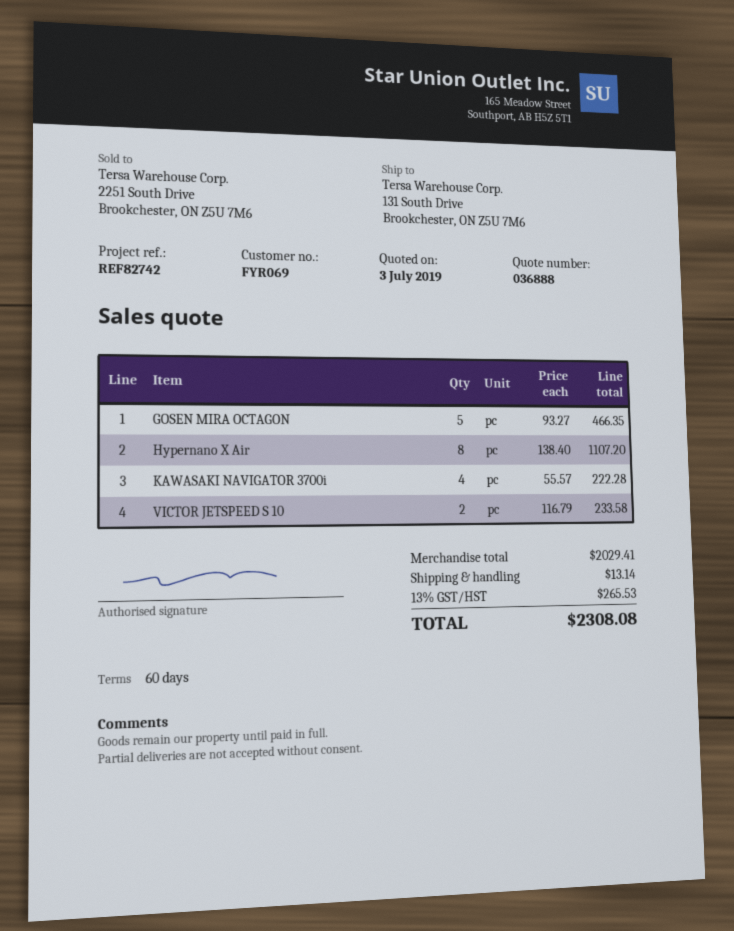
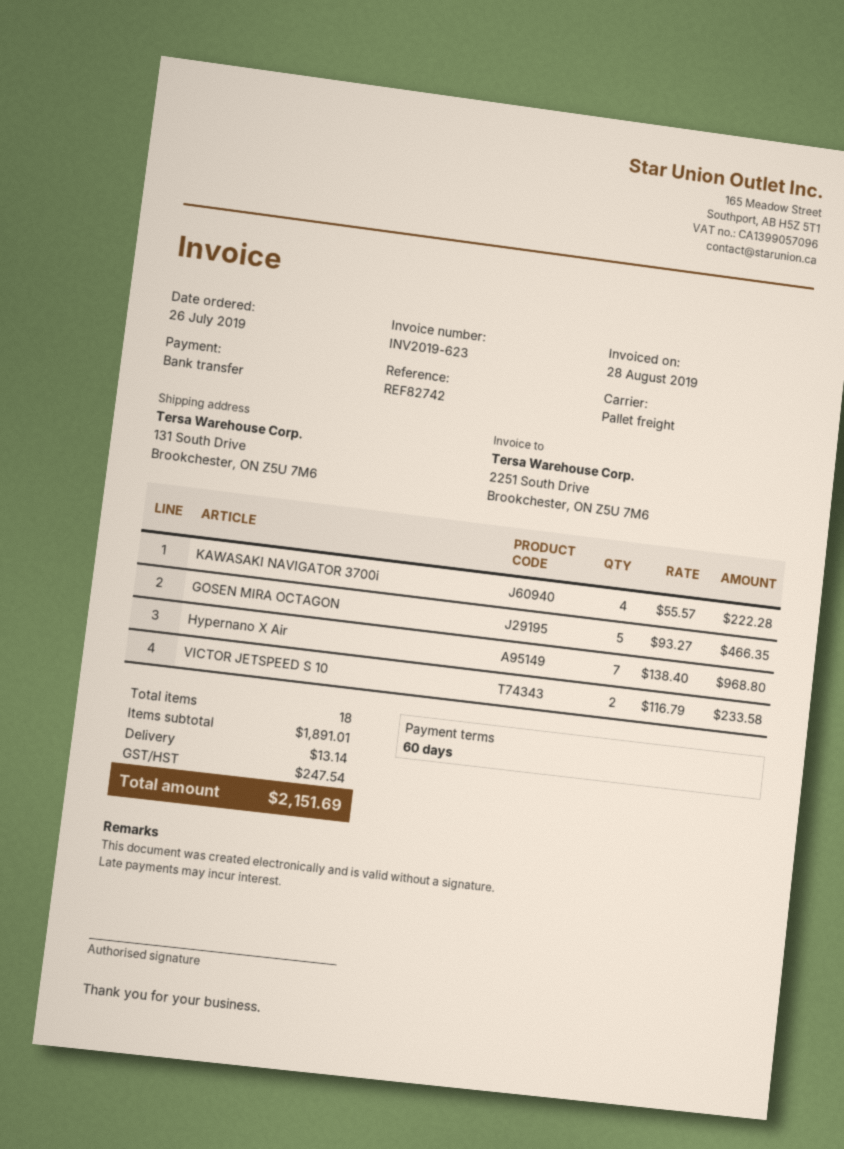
Hypernano X Air: 8 x 138.40 = 1107.20 -> 7 x 138.40 = 968.80
subtotal: 2029.41 -> 1891.01
tax: 265.53 -> 247.54
total: 2308.08 -> 2151.69

